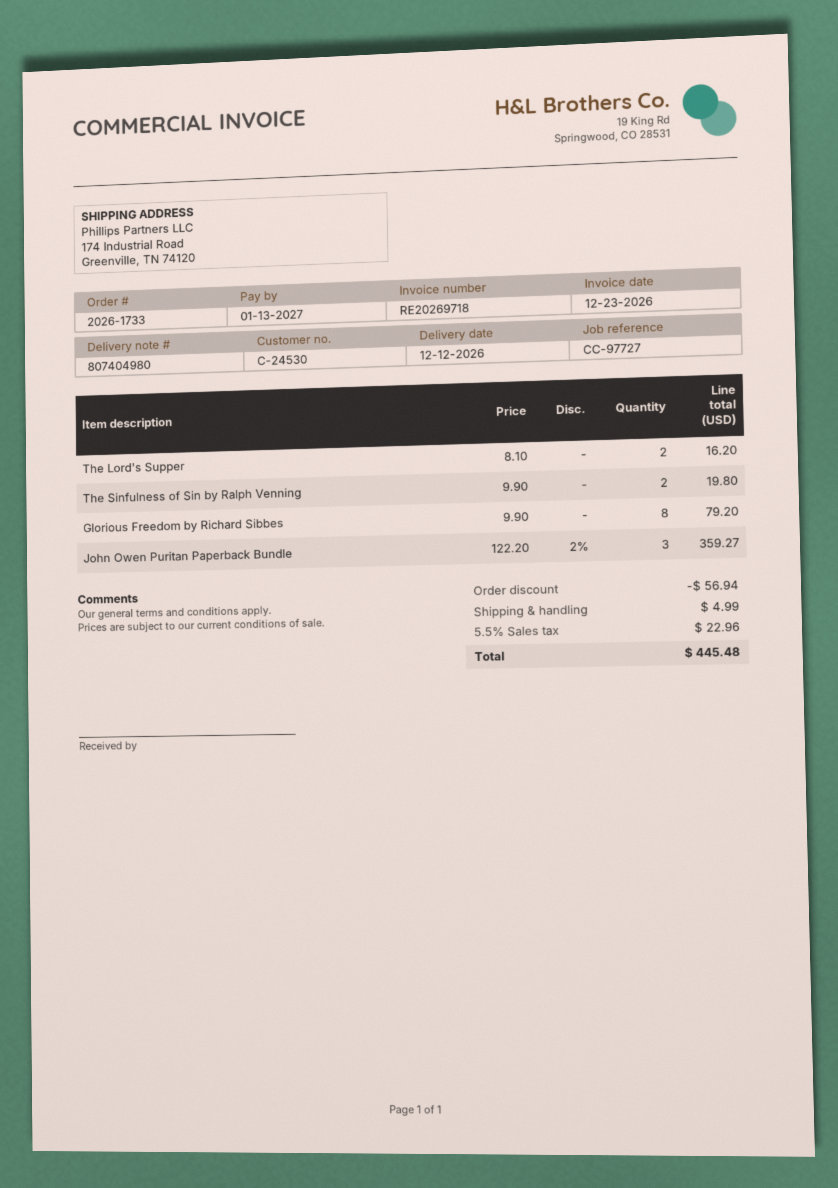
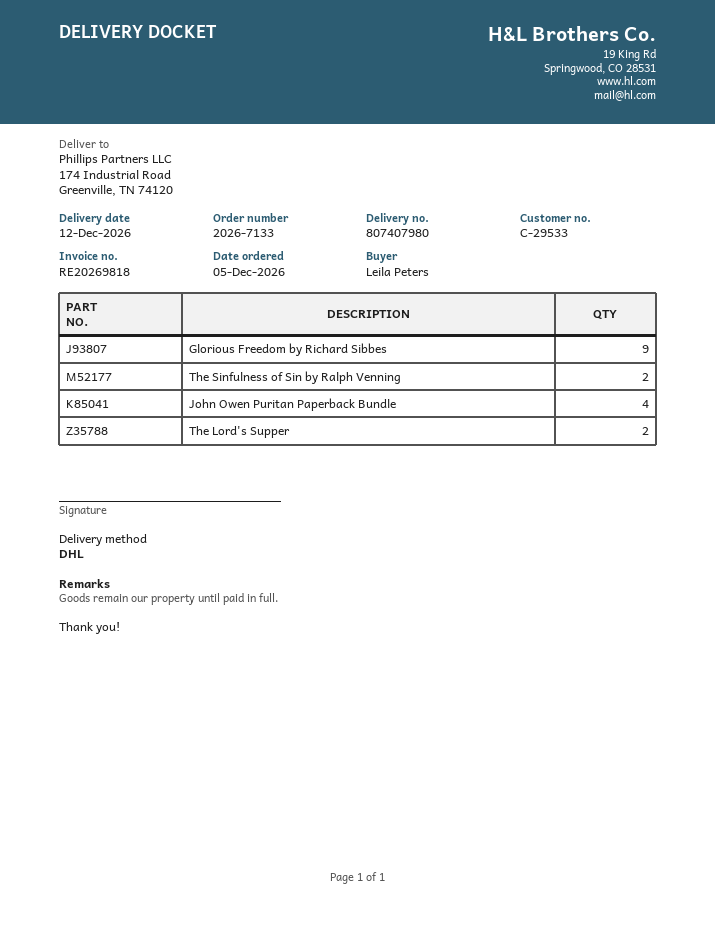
order number: 2026-1733 -> 2026-7133
delivery note number: 807404980 -> 807407980
invoice number: RE20269718 -> RE20269818
customer number: C-24530 -> C-29533
Glorious Freedom by Richard Sibbes: 8 -> 9
John Owen Puritan Paperback Bundle: 3 -> 4

